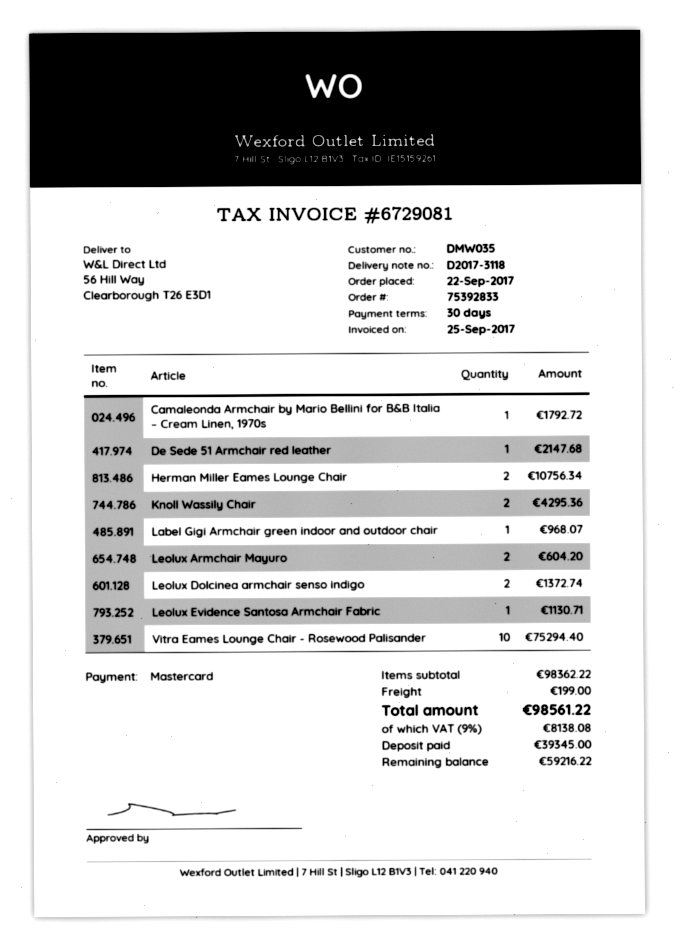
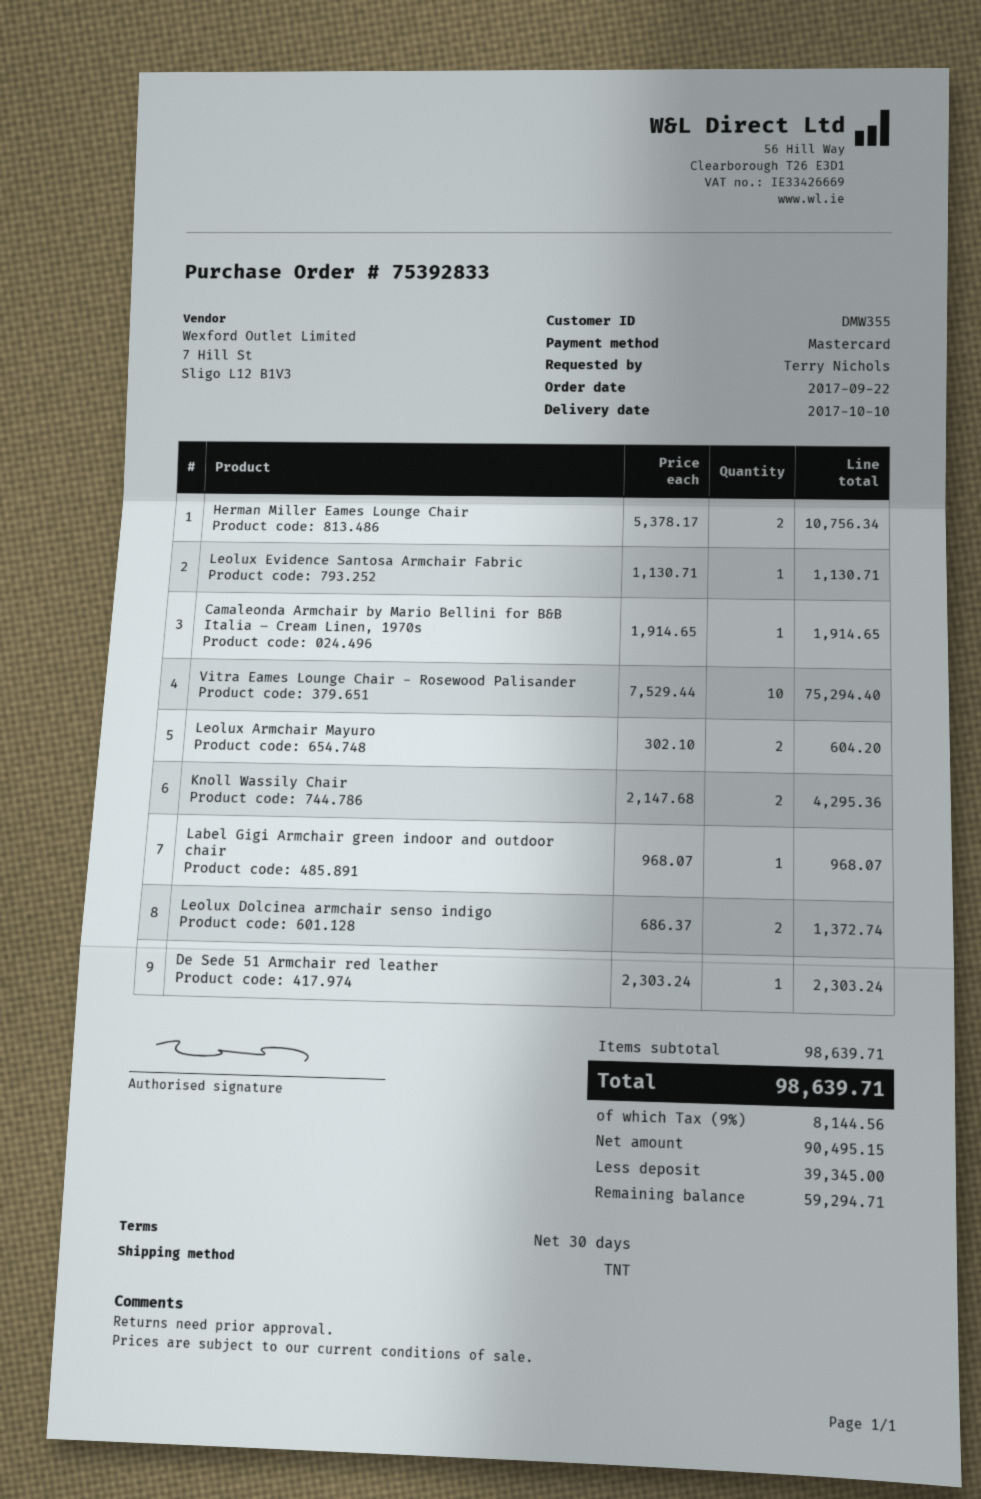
customer number: DMW035 -> DMW355
Camaleonda Armchair by Mario Bellini for B&B Italia – Cream Linen, 1970s: 1 for 1792.72 -> 1 for 1914.65
De Sede 51 Armchair red leather: 1 for 2147.68 -> 1 for 2303.24
subtotal: 98362.22 -> 98639.71
shipping: 199.00 -> none
tax: 9% = 8138.08 -> 9% = 8144.56
total: 98561.22 -> 98639.71
balance: 59216.22 -> 59294.71

